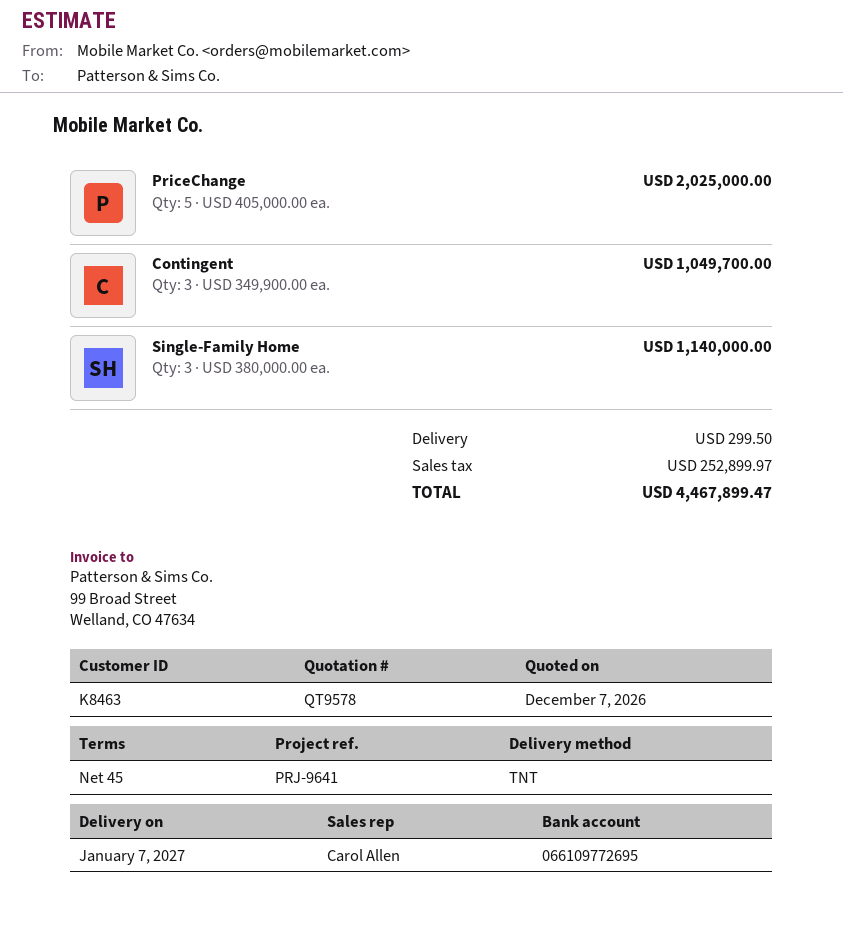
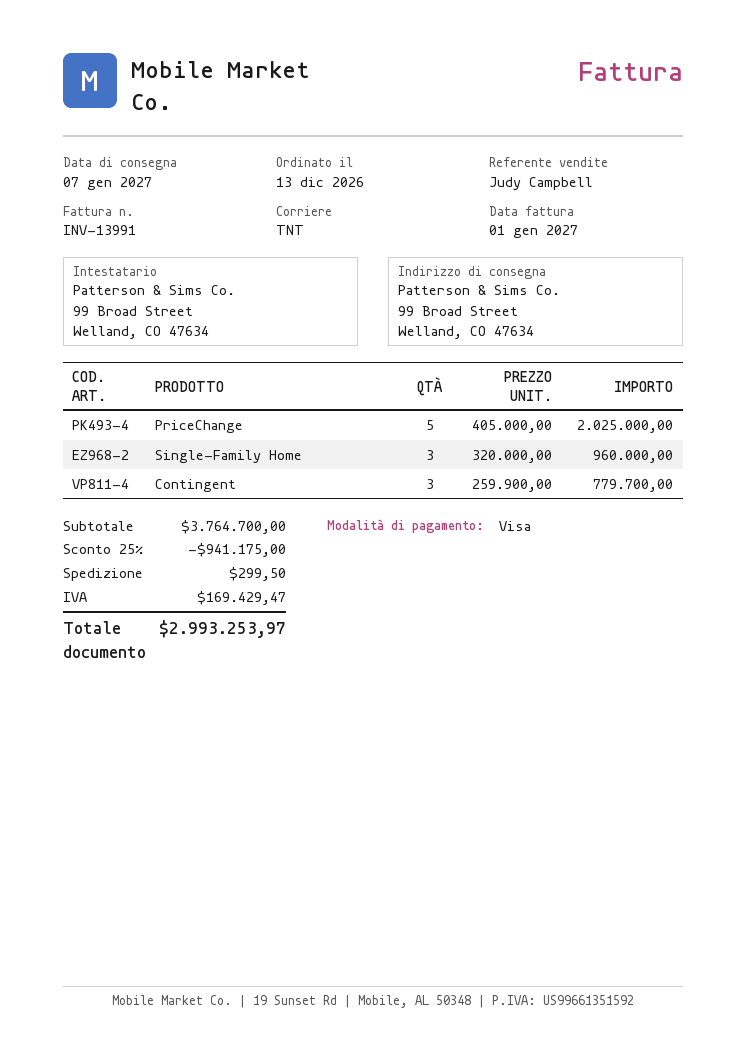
sales rep: Carol Allen -> Judy Campbell
Contingent: 3 x 349900.00 = 1049700.00 -> 3 x 259900.00 = 779700.00
Single-Family Home: 3 x 380000.00 = 1140000.00 -> 3 x 320000.00 = 960000.00
discount: none -> 25% = 941175.00
tax: 252899.97 -> 169429.47
total: 4467899.47 -> 2993253.97

